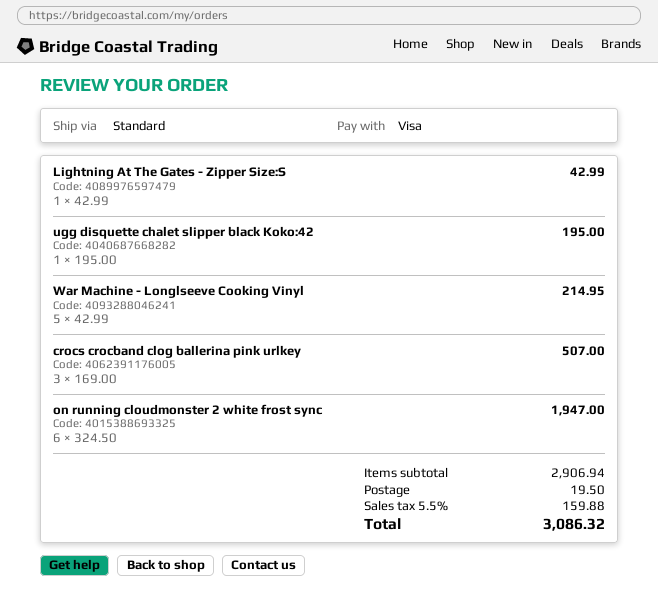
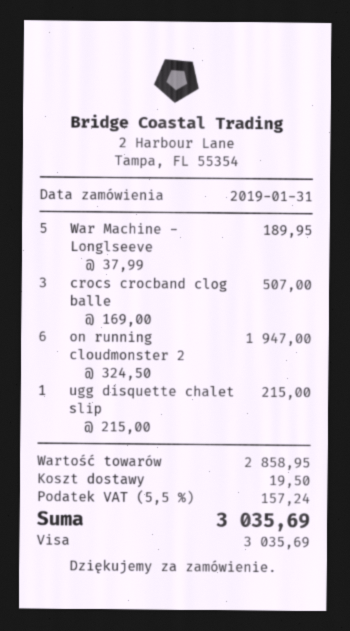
Lightning At The Gates - Zipper Size:S: 1 x 42.99 = 42.99 -> none
ugg disquette chalet slipper black Koko:42: 1 x 195.00 = 195.00 -> 1 x 215.00 = 215.00
War Machine - Longlseeve Cooking Vinyl: 5 x 42.99 = 214.95 -> 5 x 37.99 = 189.95
subtotal: 2906.94 -> 2858.95
tax: 5.5% = 159.88 -> 5.5% = 157.24
total: 3086.32 -> 3035.69

